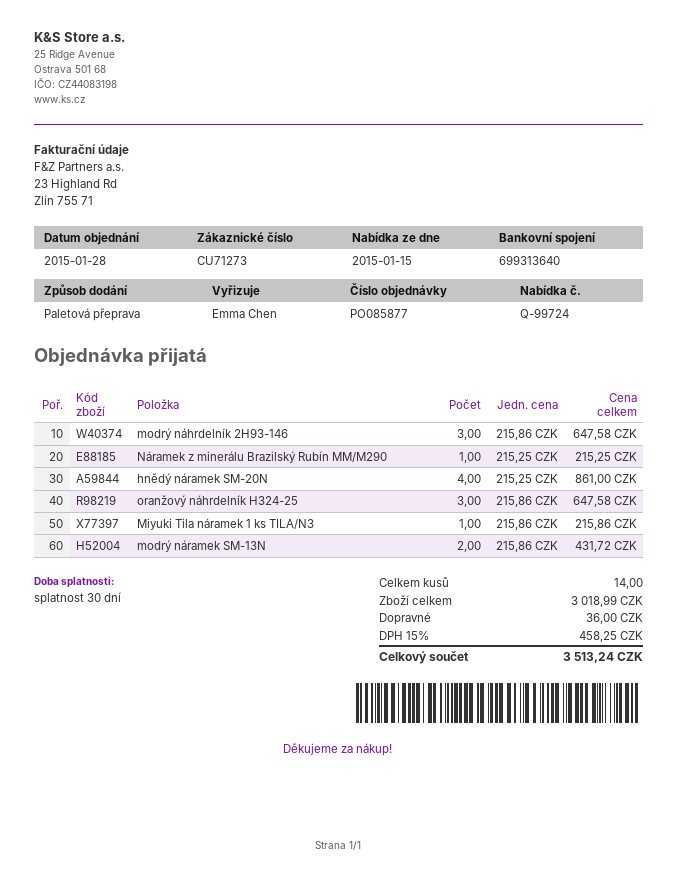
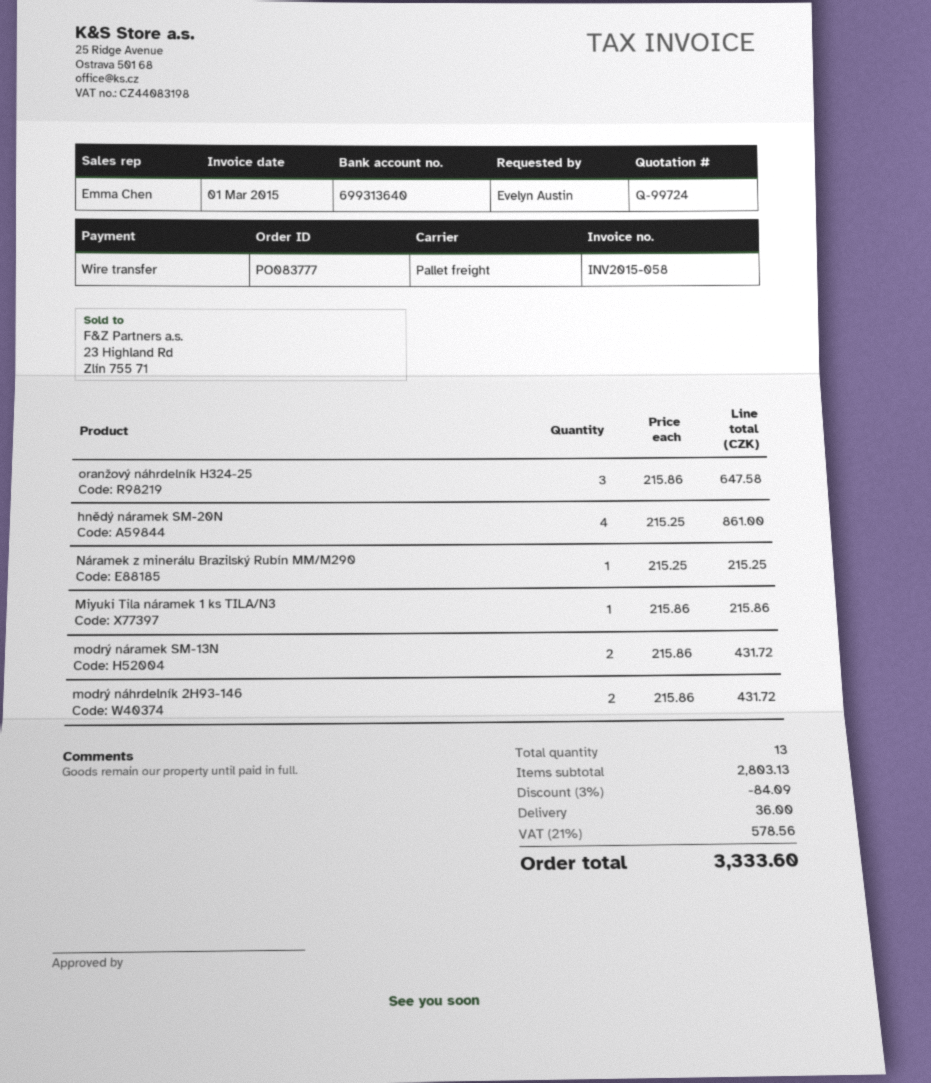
order number: PO085877 -> PO083777
modrý náhrdelník 2H93-146: 3 x 215.86 = 647.58 -> 2 x 215.86 = 431.72
total quantity: 14 -> 13
subtotal: 3018.99 -> 2803.13
discount: none -> 3% = 84.09
tax: 15% = 458.25 -> 21% = 578.56
total: 3513.24 -> 3333.60

